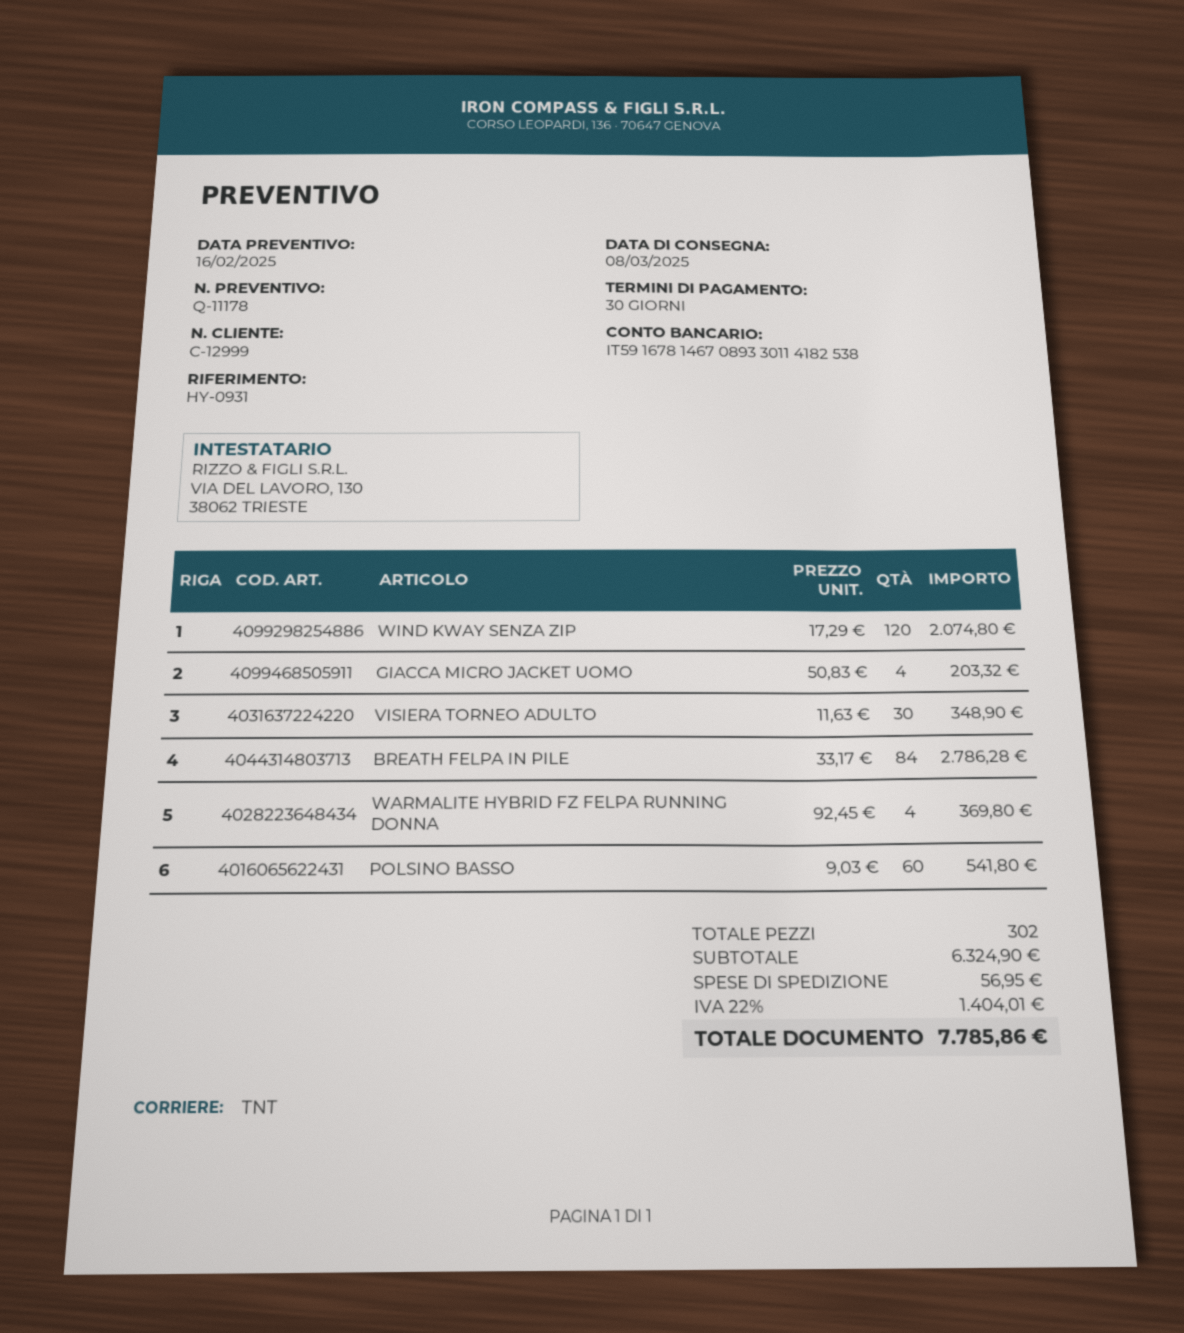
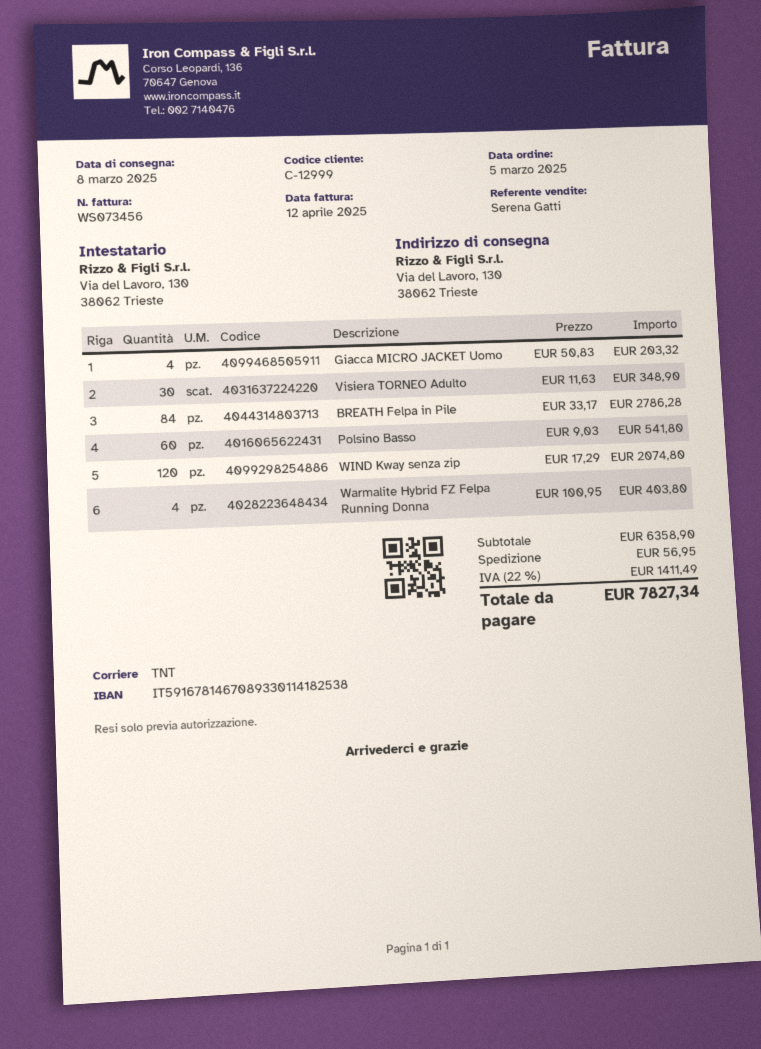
WARMALITE HYBRID FZ FELPA RUNNING DONNA: 4 x 92.45 = 369.80 -> 4 x 100.95 = 403.80
subtotal: 6324.90 -> 6358.90
tax: 22% = 1404.01 -> 22% = 1411.49
total: 7785.86 -> 7827.34

